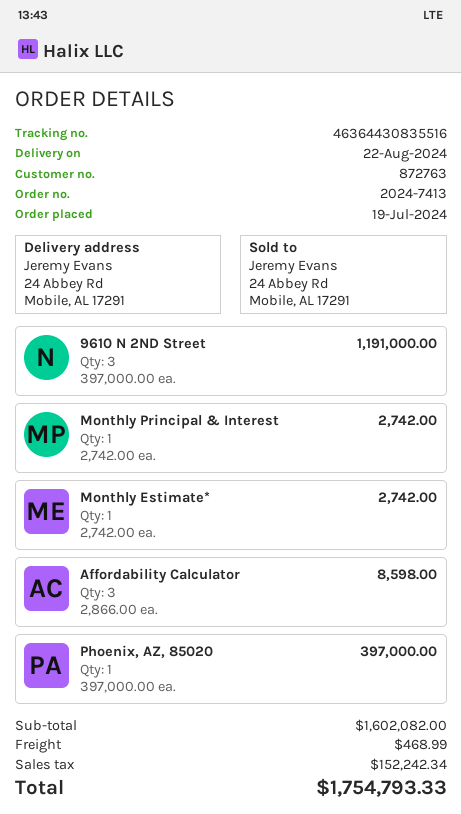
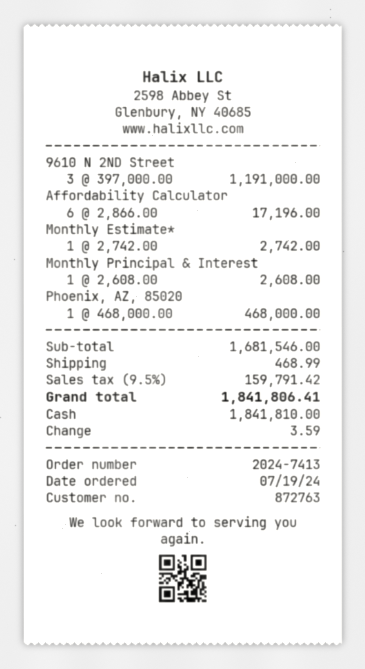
Monthly Principal & Interest: 1 x 2742.00 = 2742.00 -> 1 x 2608.00 = 2608.00
Affordability Calculator: 3 x 2866.00 = 8598.00 -> 6 x 2866.00 = 17196.00
Phoenix, AZ, 85020: 1 x 397000.00 = 397000.00 -> 1 x 468000.00 = 468000.00
subtotal: 1602082.00 -> 1681546.00
tax: 152242.34 -> 159791.42
total: 1754793.33 -> 1841806.41

